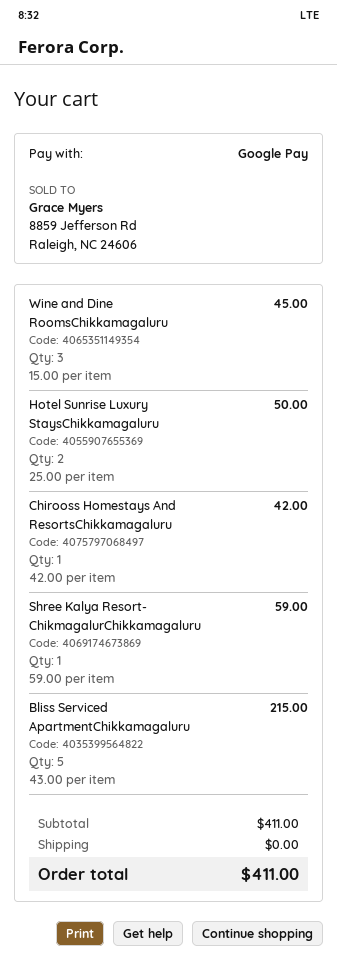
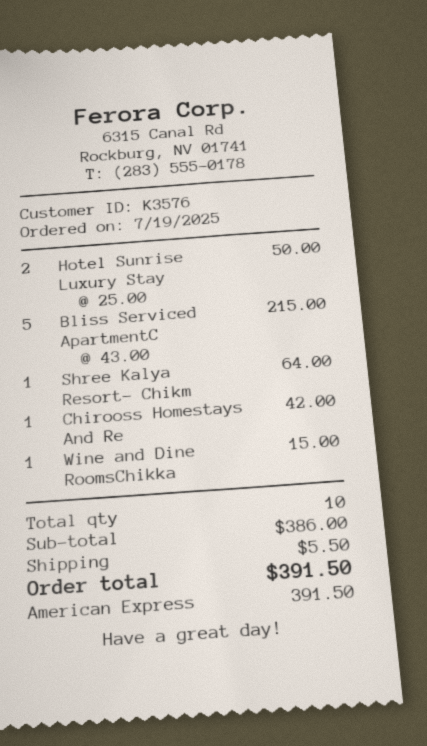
payment method: Google Pay -> American Express
Wine and Dine RoomsChikkamagaluru: 3 x 15.00 = 45.00 -> 1 x 15.00 = 15.00
Shree Kalya Resort- ChikmagalurChikkamagaluru: 1 x 59.00 = 59.00 -> 1 x 64.00 = 64.00
subtotal: 411.00 -> 386.00
shipping: 0.00 -> 5.50
total: 411.00 -> 391.50

